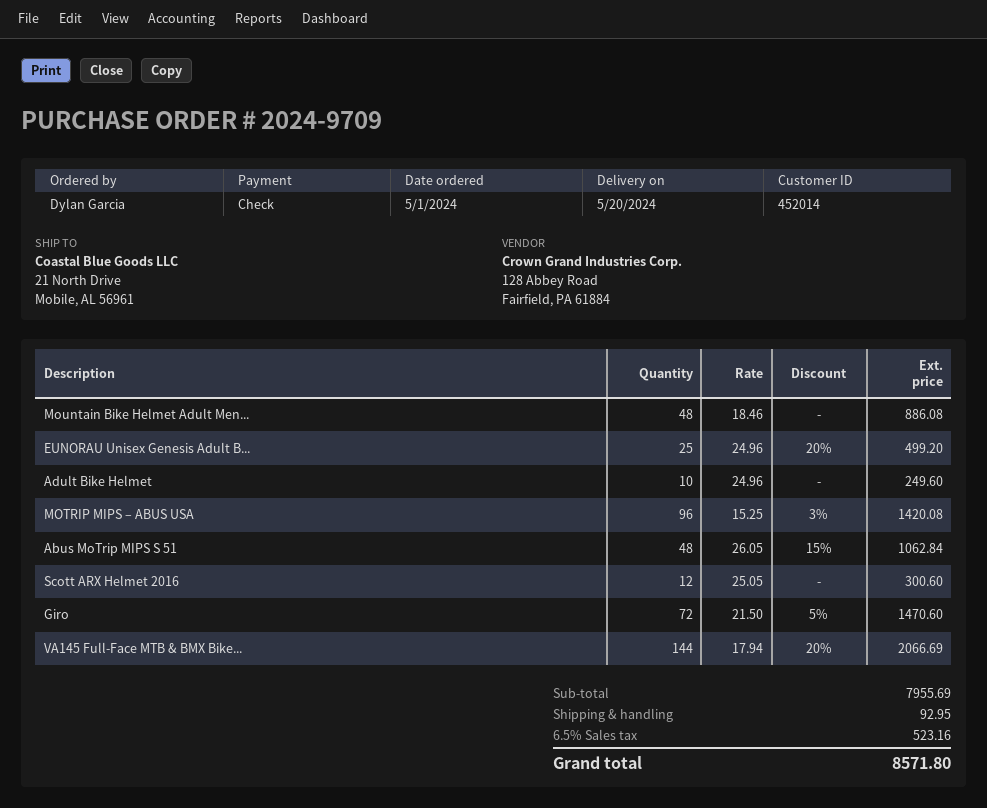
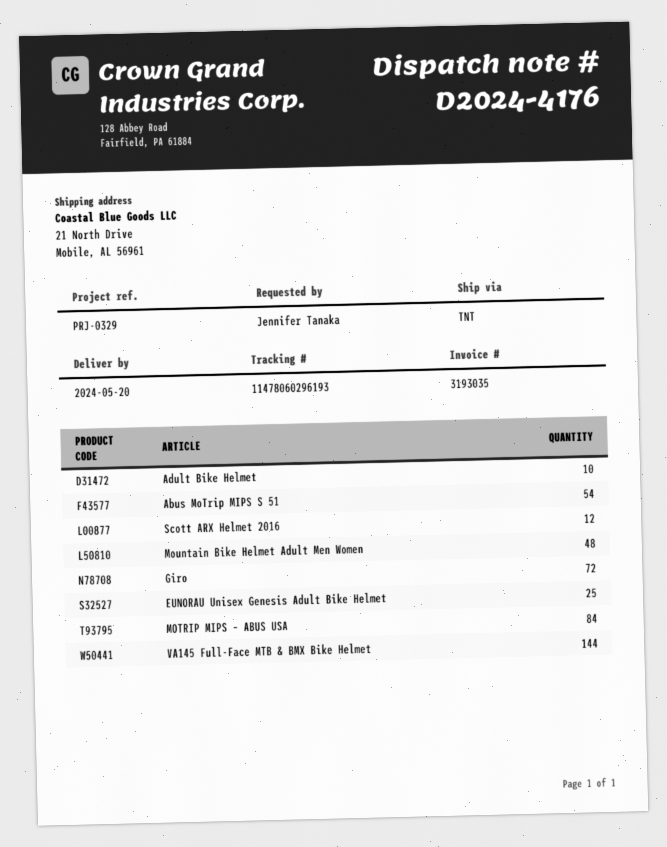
ordered by: Dylan Garcia -> Jennifer Tanaka
MOTRIP MIPS – ABUS USA: 96 -> 84
Abus MoTrip MIPS S 51: 48 -> 54

